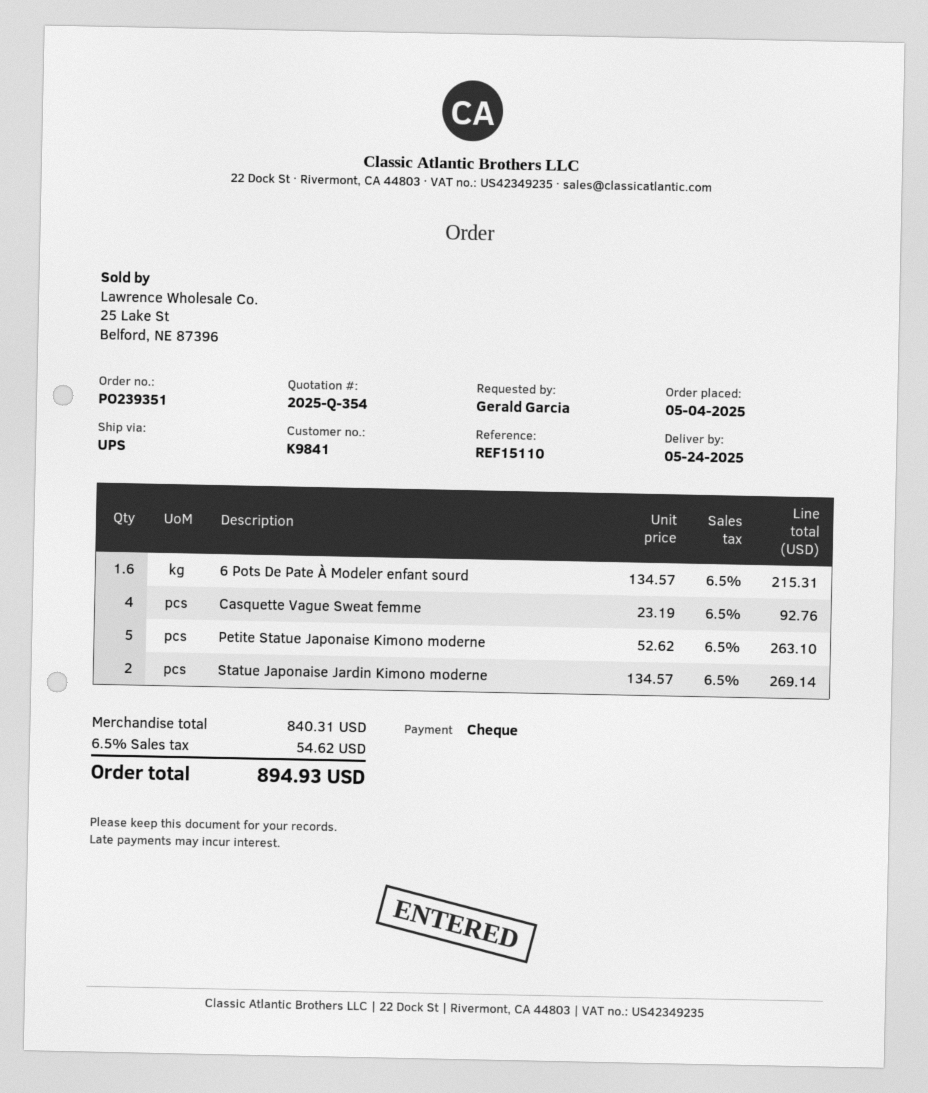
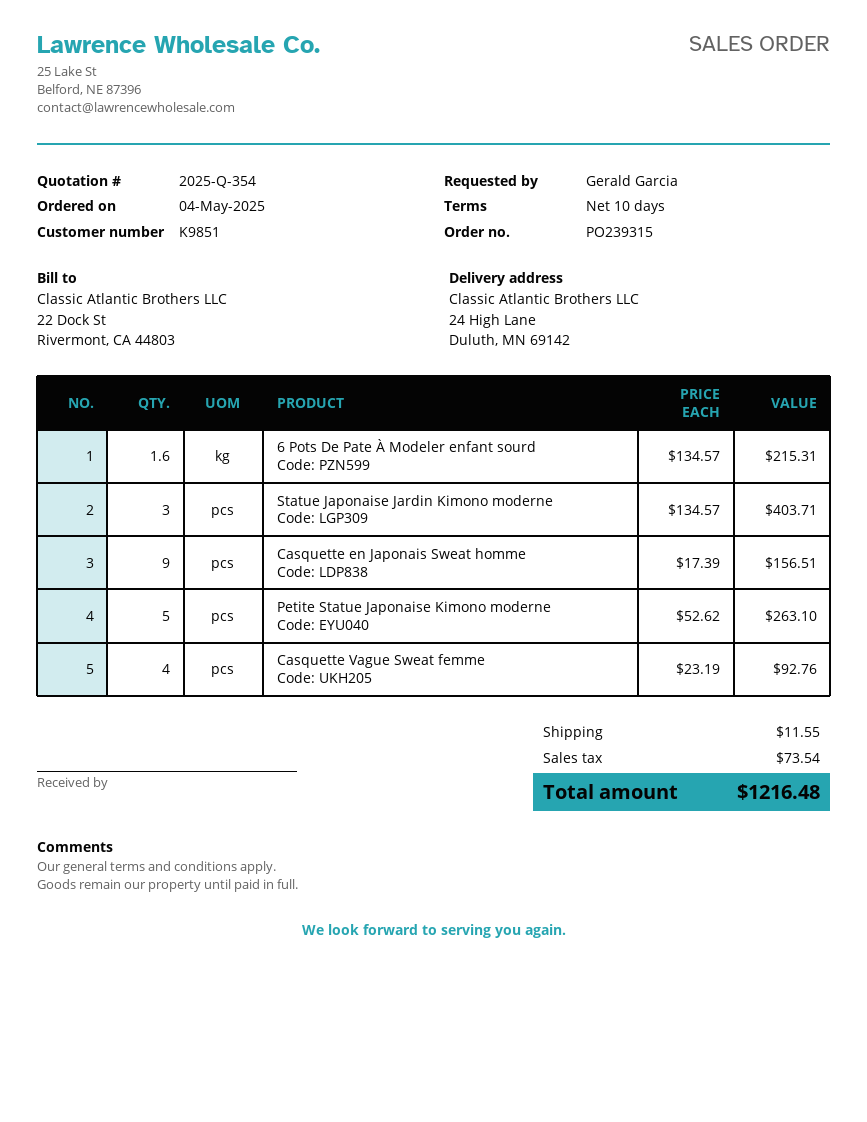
order number: PO239351 -> PO239315
customer number: K9841 -> K9851
Statue Japonaise Jardin Kimono moderne: 2 x 134.57 = 269.14 -> 3 x 134.57 = 403.71
Casquette en Japonais Sweat homme: none -> 9 x 17.39 = 156.51
shipping: none -> 11.55
tax: 54.62 -> 73.54
total: 894.93 -> 1216.48

